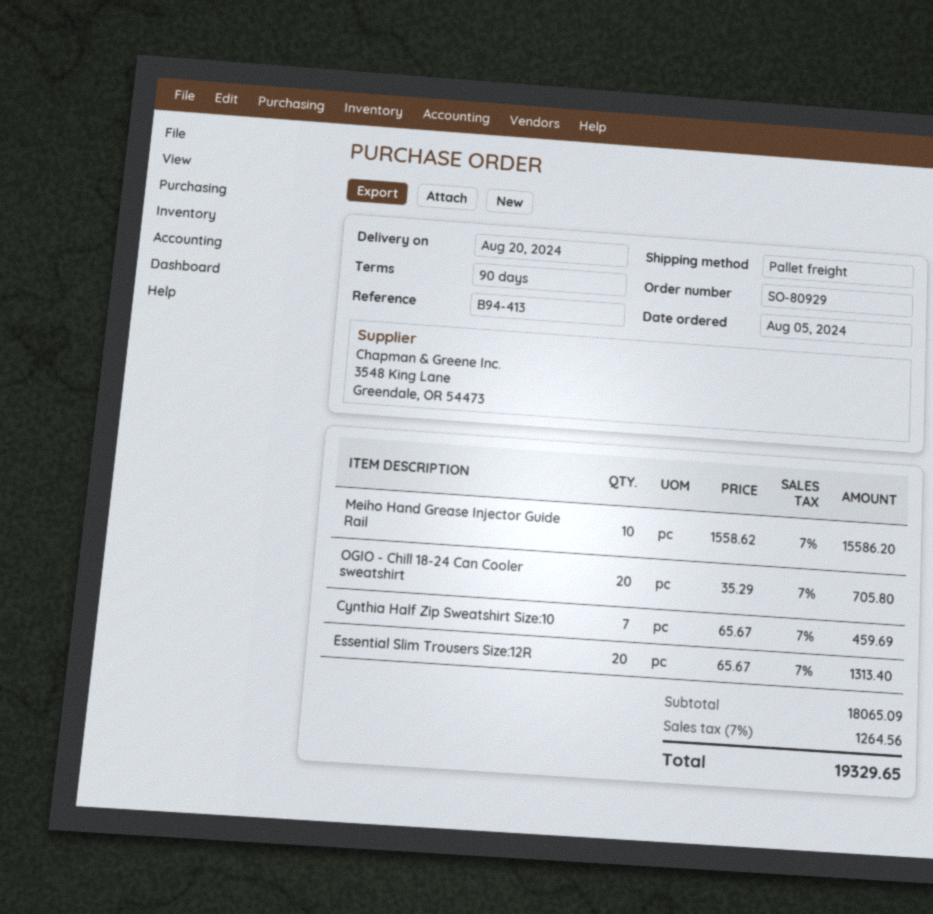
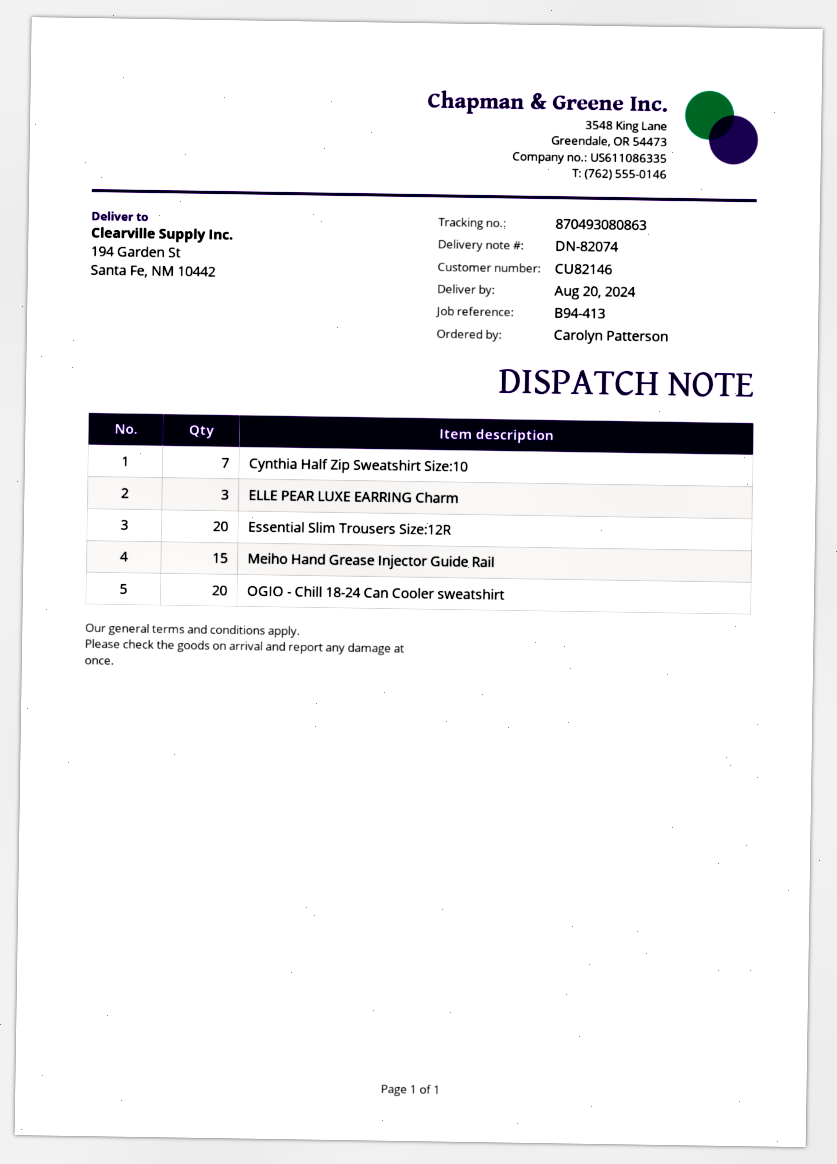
Meiho Hand Grease Injector Guide Rail: 10 -> 15
ELLE PEAR LUXE EARRING Charm: none -> 3

